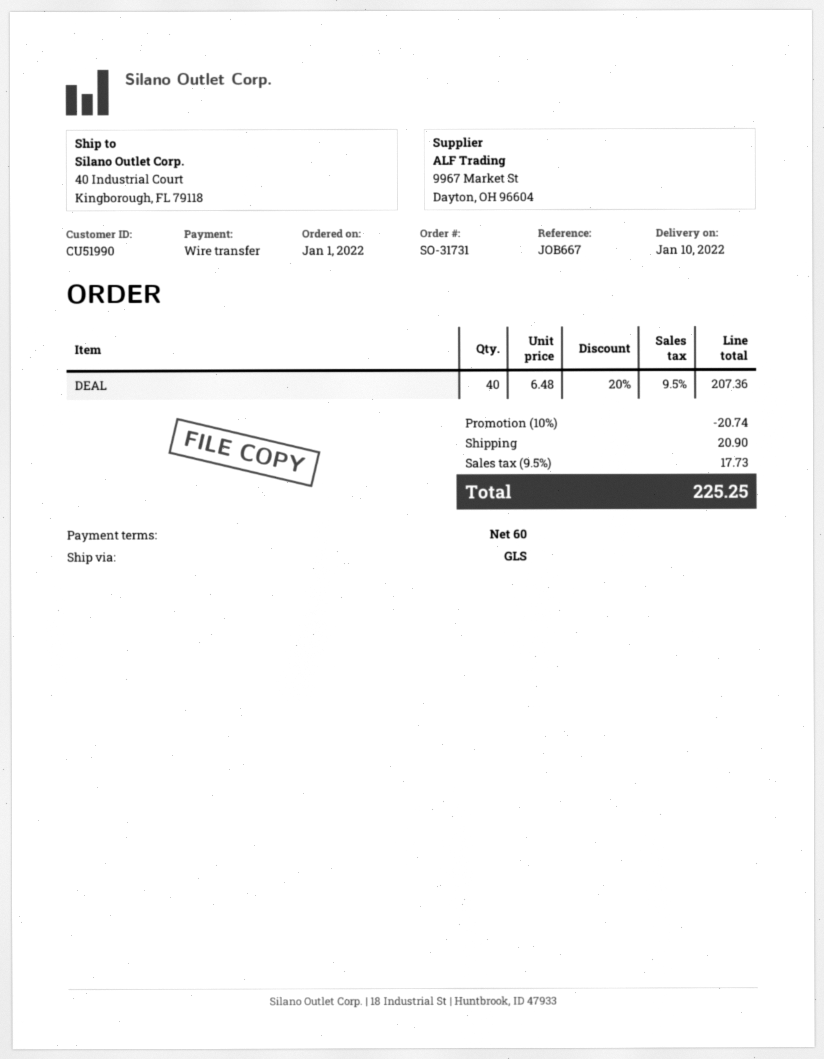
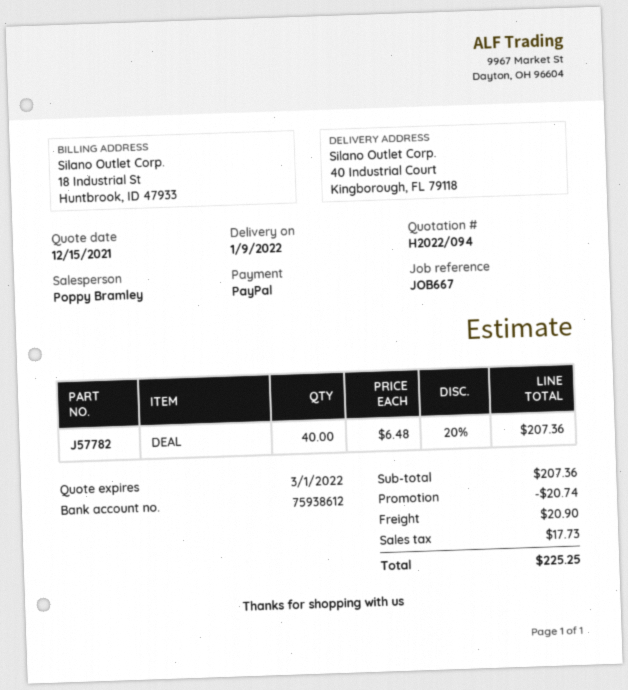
delivery date: 2022-01-10 -> 2022-01-09
payment method: bank transfer -> PayPal

